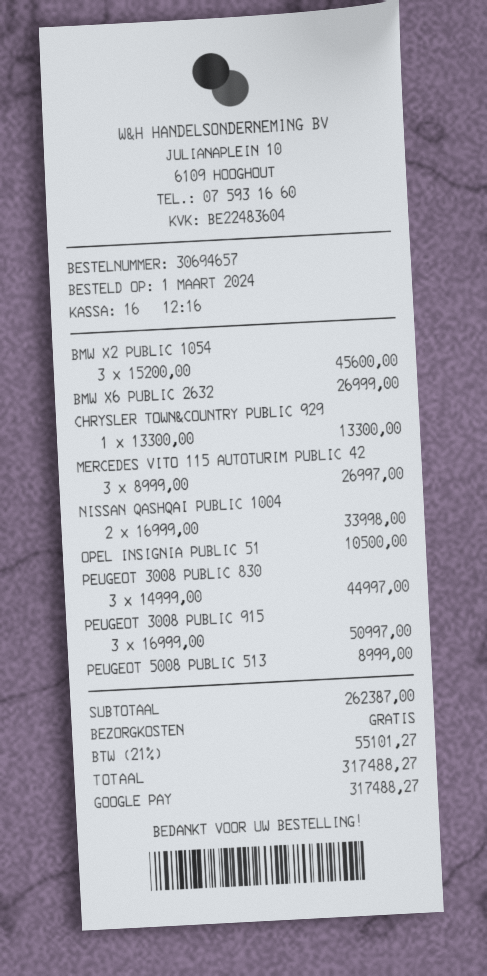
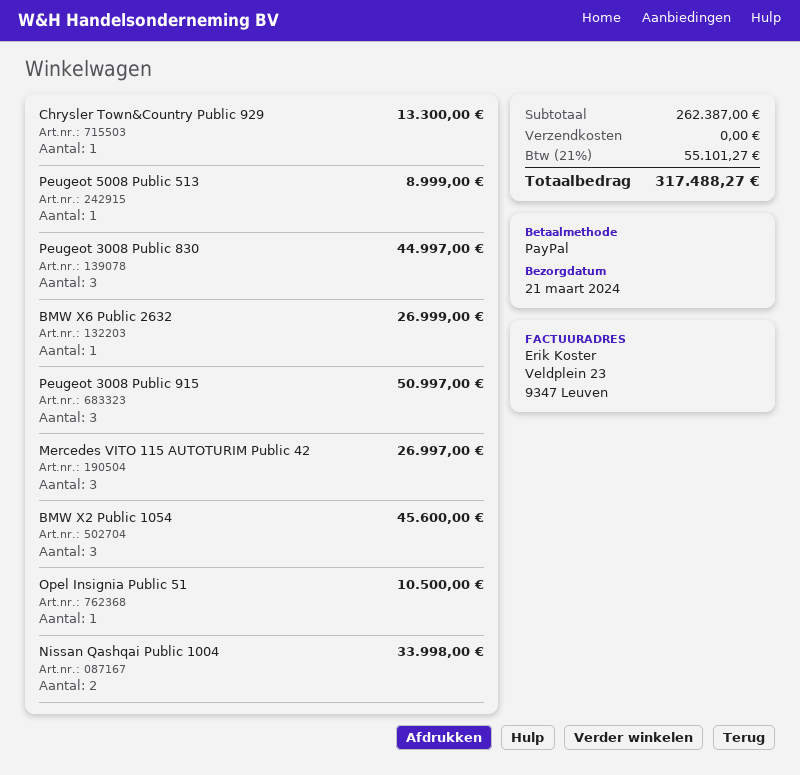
payment method: Google Pay -> PayPal

